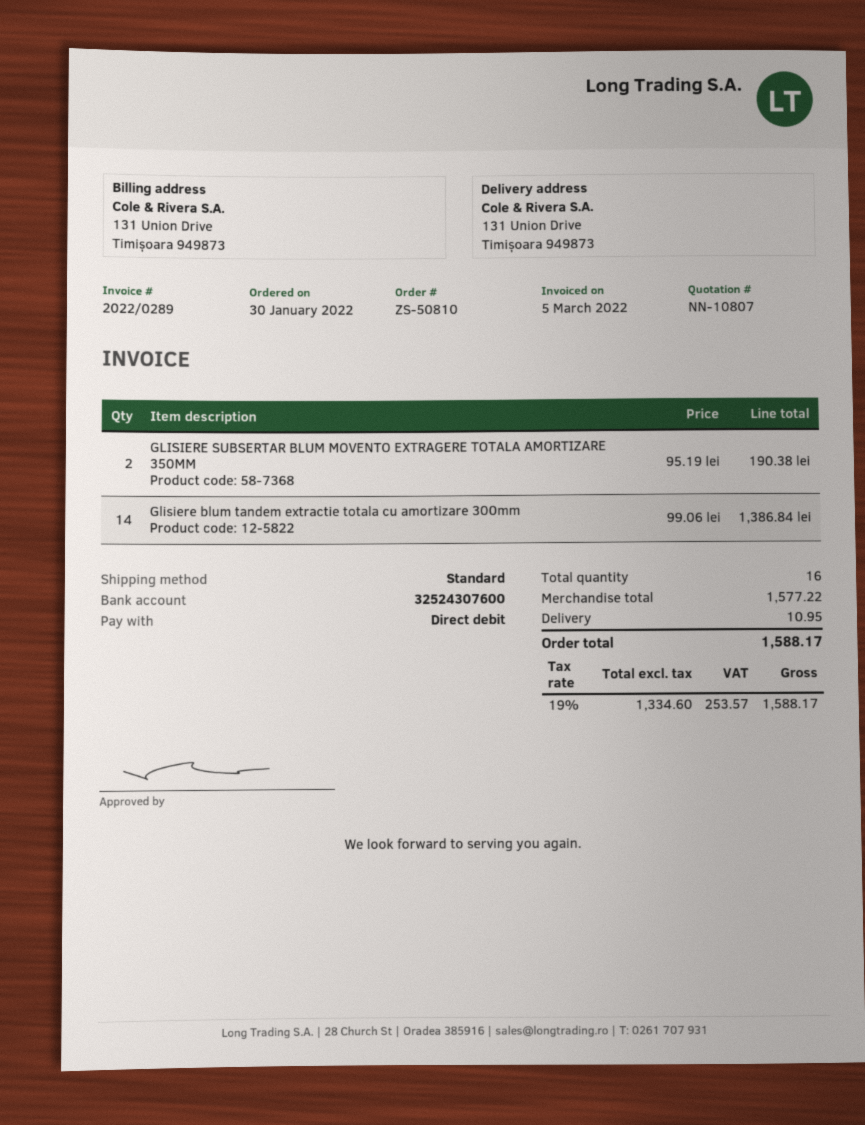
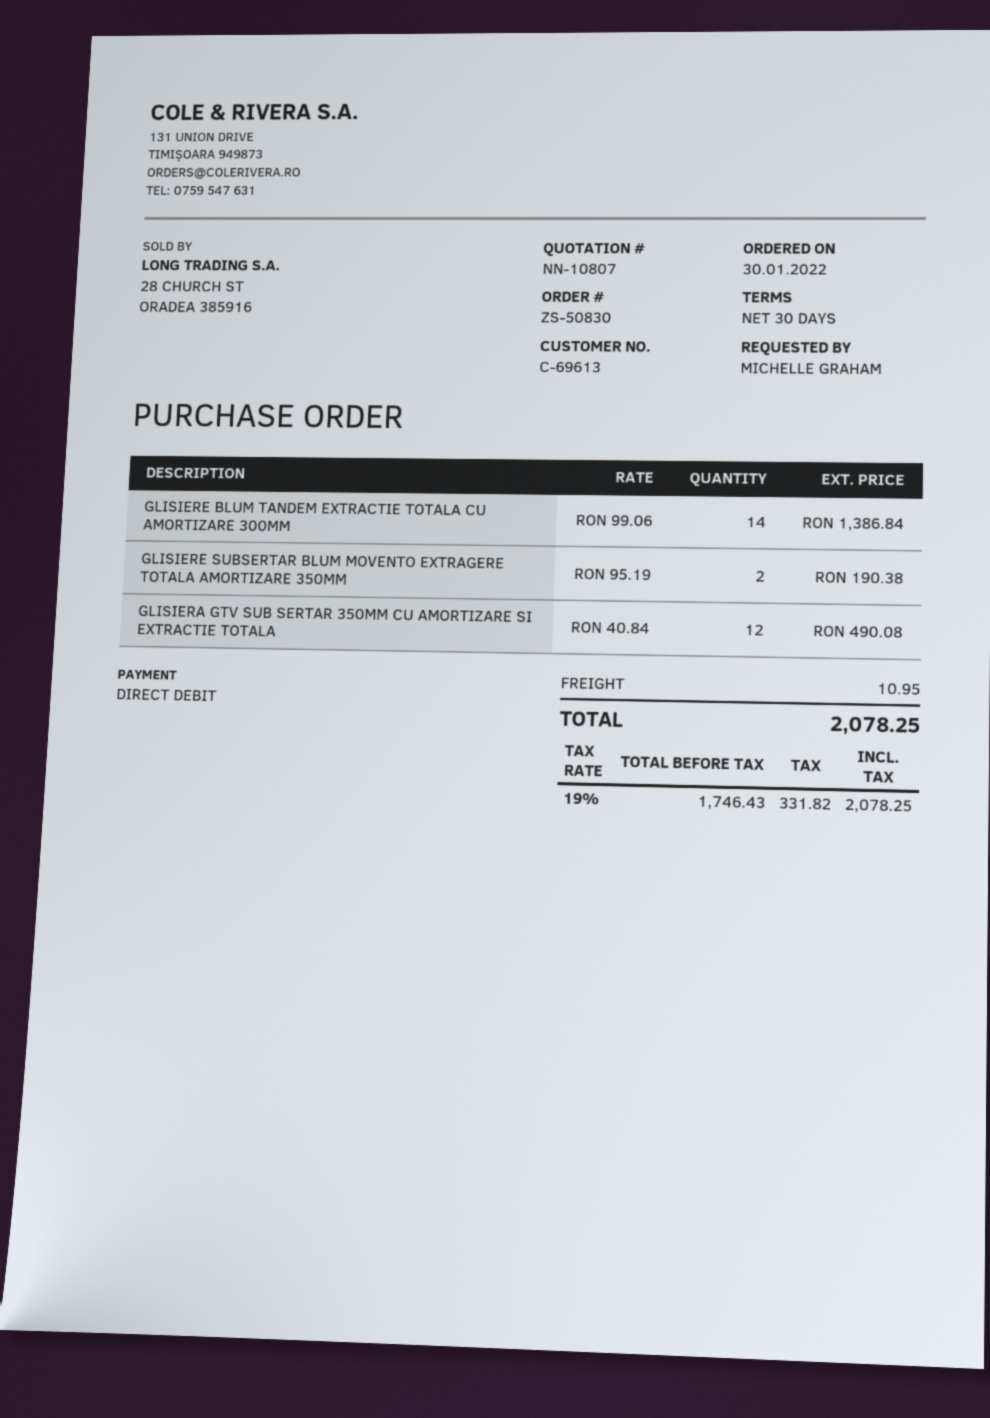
order number: ZS-50810 -> ZS-50830
GLISIERA GTV SUB SERTAR 350MM CU AMORTIZARE SI EXTRACTIE TOTALA: none -> 12 x 40.84 = 490.08
net: 1334.60 -> 1746.43
tax: 19% = 253.57 -> 19% = 331.82
total: 1588.17 -> 2078.25

